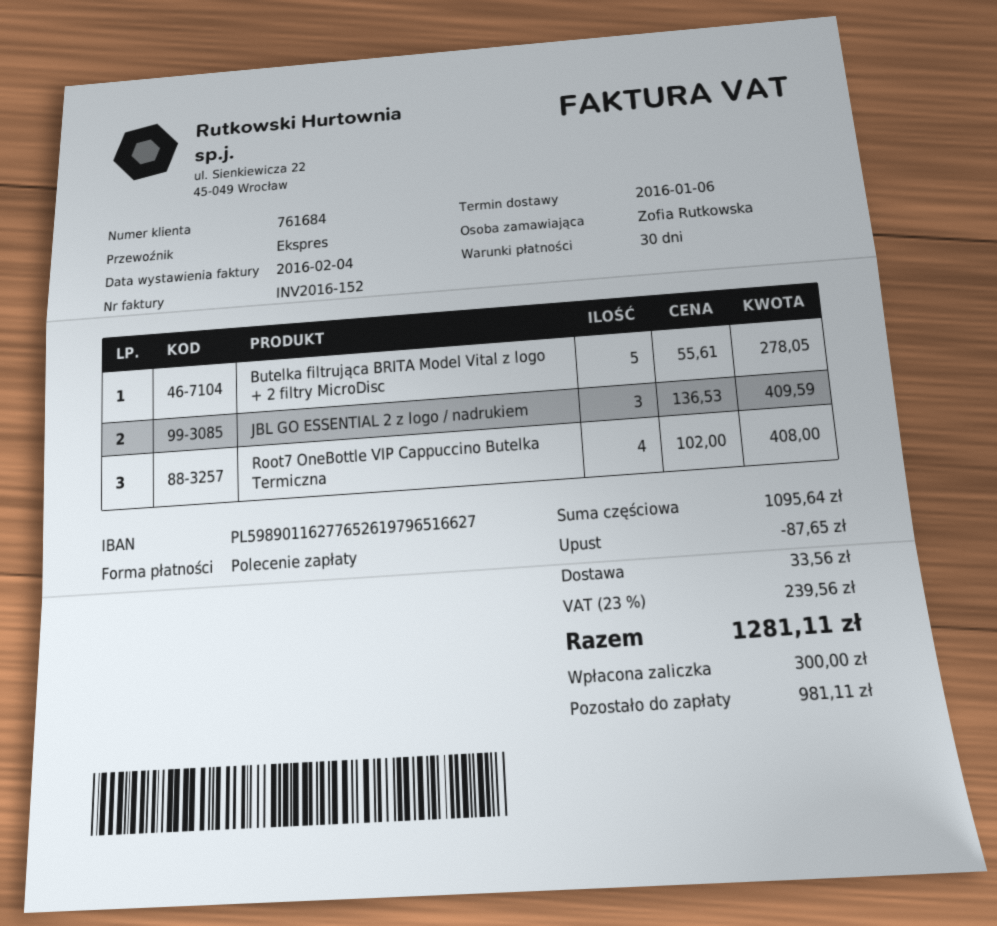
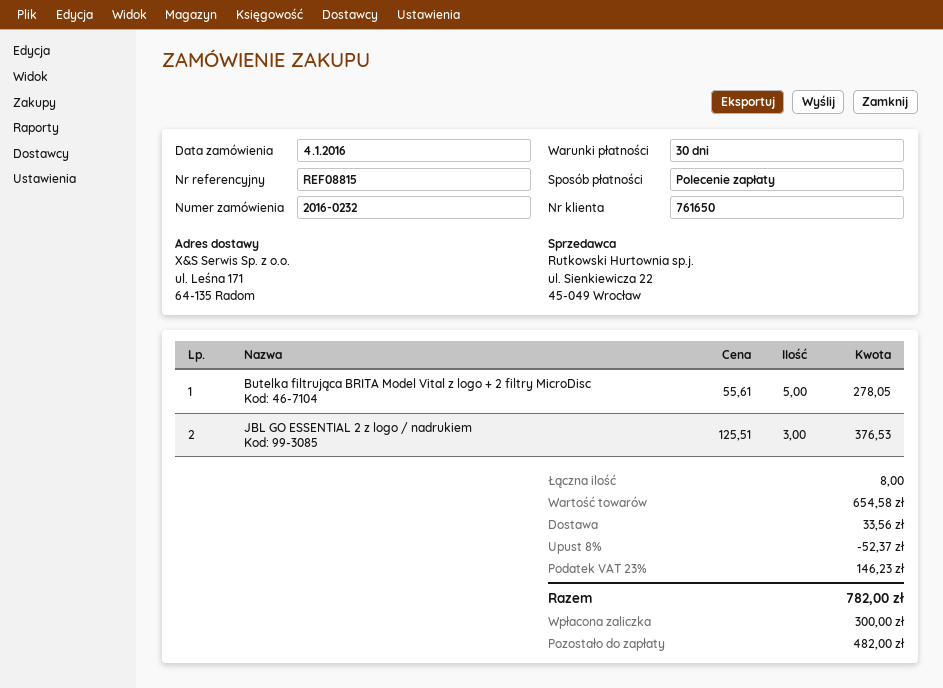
customer number: 761684 -> 761650
JBL GO ESSENTIAL 2 z logo / nadrukiem: 3 x 136.53 = 409.59 -> 3 x 125.51 = 376.53
Root7 OneBottle VIP Cappuccino Butelka Termiczna: 4 x 102.00 = 408.00 -> none
subtotal: 1095.64 -> 654.58
discount: 87.65 -> 52.37
tax: 23% = 239.56 -> 23% = 146.23
total: 1281.11 -> 782.00
balance: 981.11 -> 482.00

